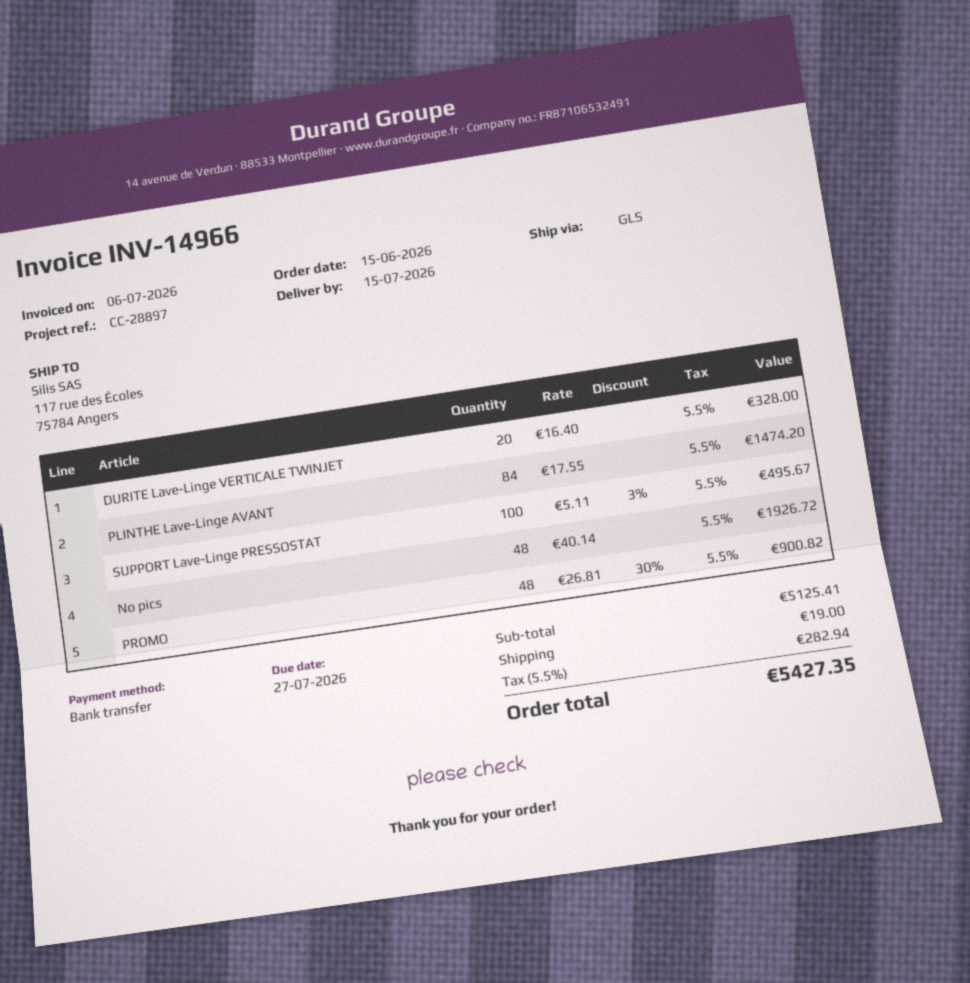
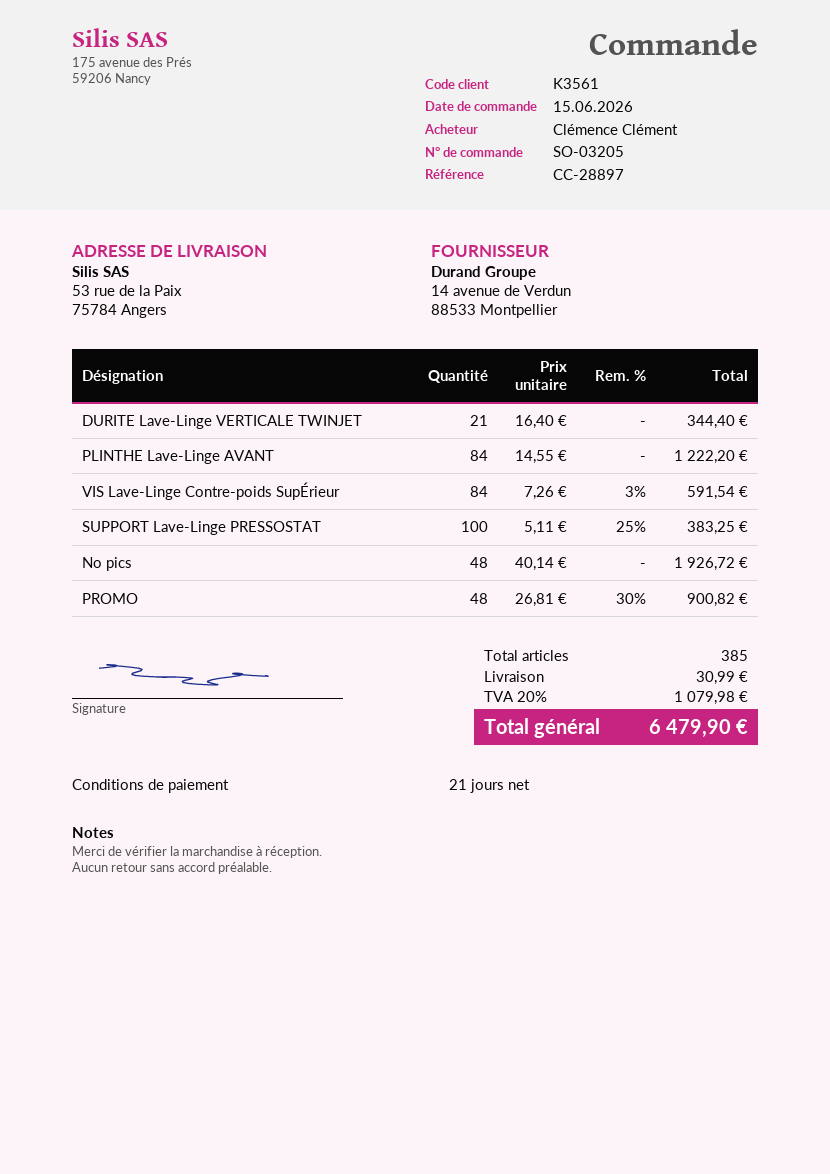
ship to: 117 rue des Écoles, 75784 Angers -> 53 rue de la Paix, 75784 Angers
DURITE Lave-Linge VERTICALE TWINJET: 20 x 16.40 = 328.00 -> 21 x 16.40 = 344.40
PLINTHE Lave-Linge AVANT: 84 x 17.55 = 1474.20 -> 84 x 14.55 = 1222.20
SUPPORT Lave-Linge PRESSOSTAT: 100 x 5.11 - 3% = 495.67 -> 100 x 5.11 - 25% = 383.25
VIS Lave-Linge Contre-poids SupÉrieur: none -> 84 x 7.26 - 3% = 591.54
shipping: 19.00 -> 30.99
tax: 5.5% = 282.94 -> 20% = 1079.98
total: 5427.35 -> 6479.90

